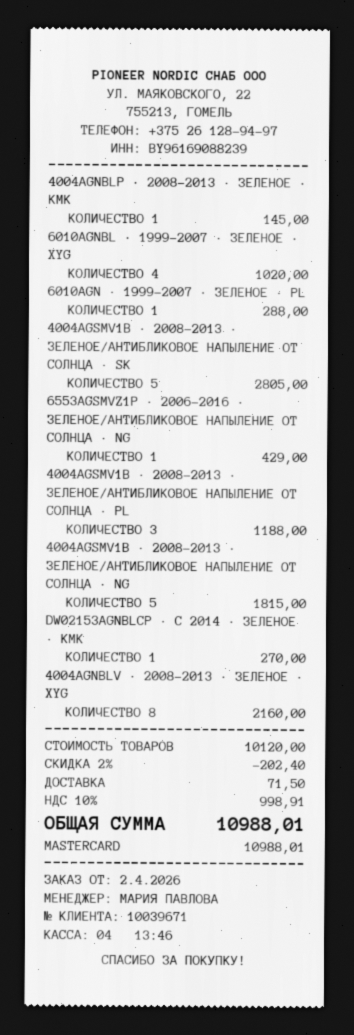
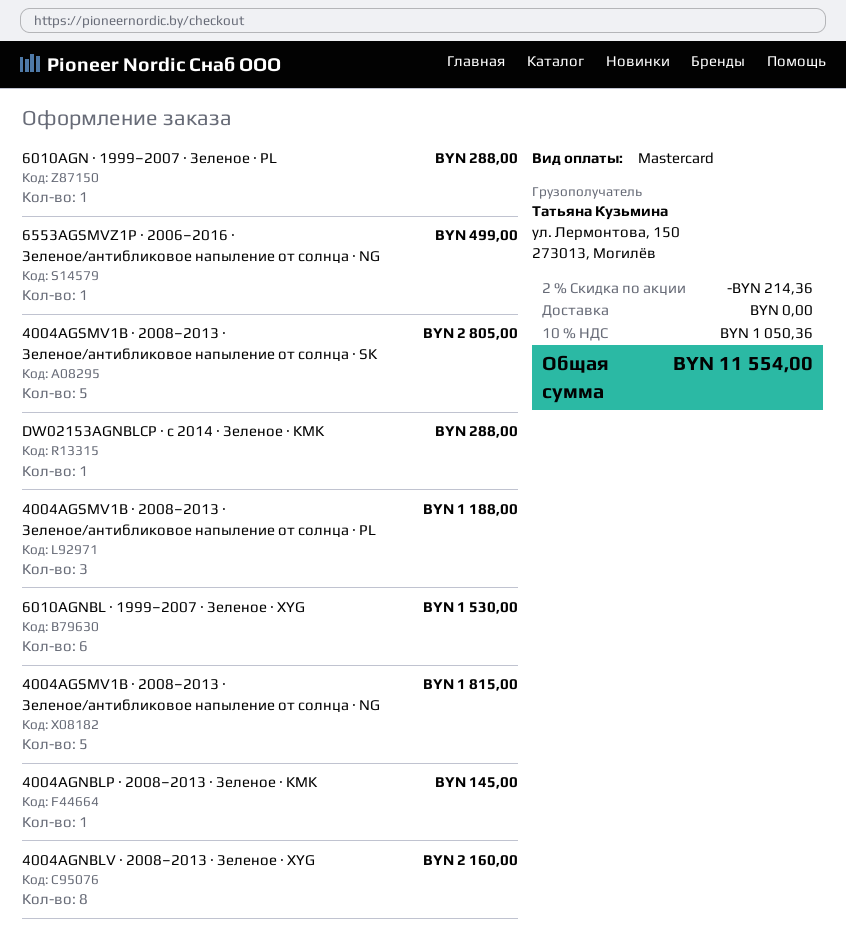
6010AGNBL · 1999–2007 · ЗЕЛЕНОЕ · XYG: 4 for 1020.00 -> 6 for 1530.00
6553AGSMVZ1P · 2006–2016 · ЗЕЛЕНОЕ/АНТИБЛИКОВОЕ НАПЫЛЕНИЕ ОТ СОЛНЦА · NG: 1 for 429.00 -> 1 for 499.00
DW02153AGNBLCP · С 2014 · ЗЕЛЕНОЕ · KMK: 1 for 270.00 -> 1 for 288.00
discount: 2% = 202.40 -> 2% = 214.36
shipping: 71.50 -> 0.00
tax: 10% = 998.91 -> 10% = 1050.36
total: 10988.01 -> 11554.00

